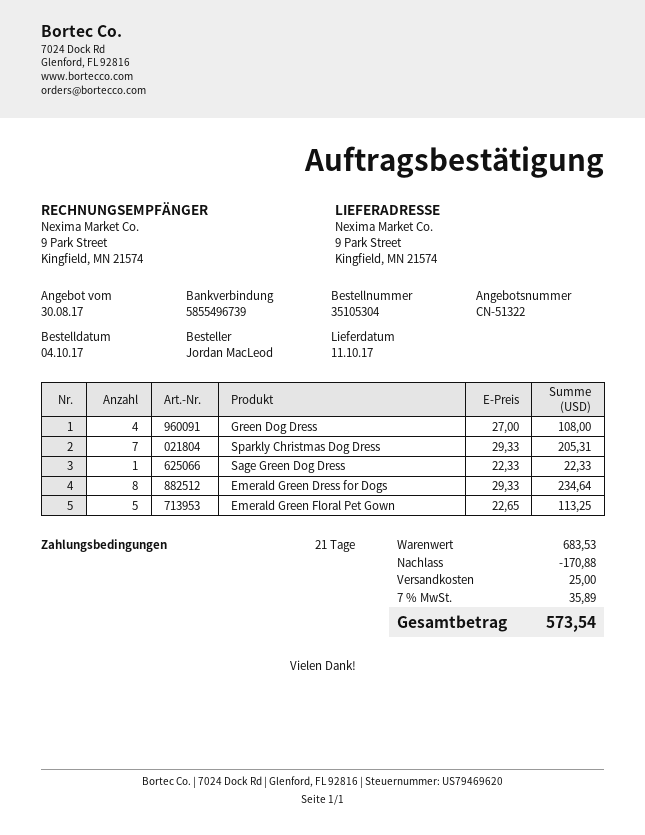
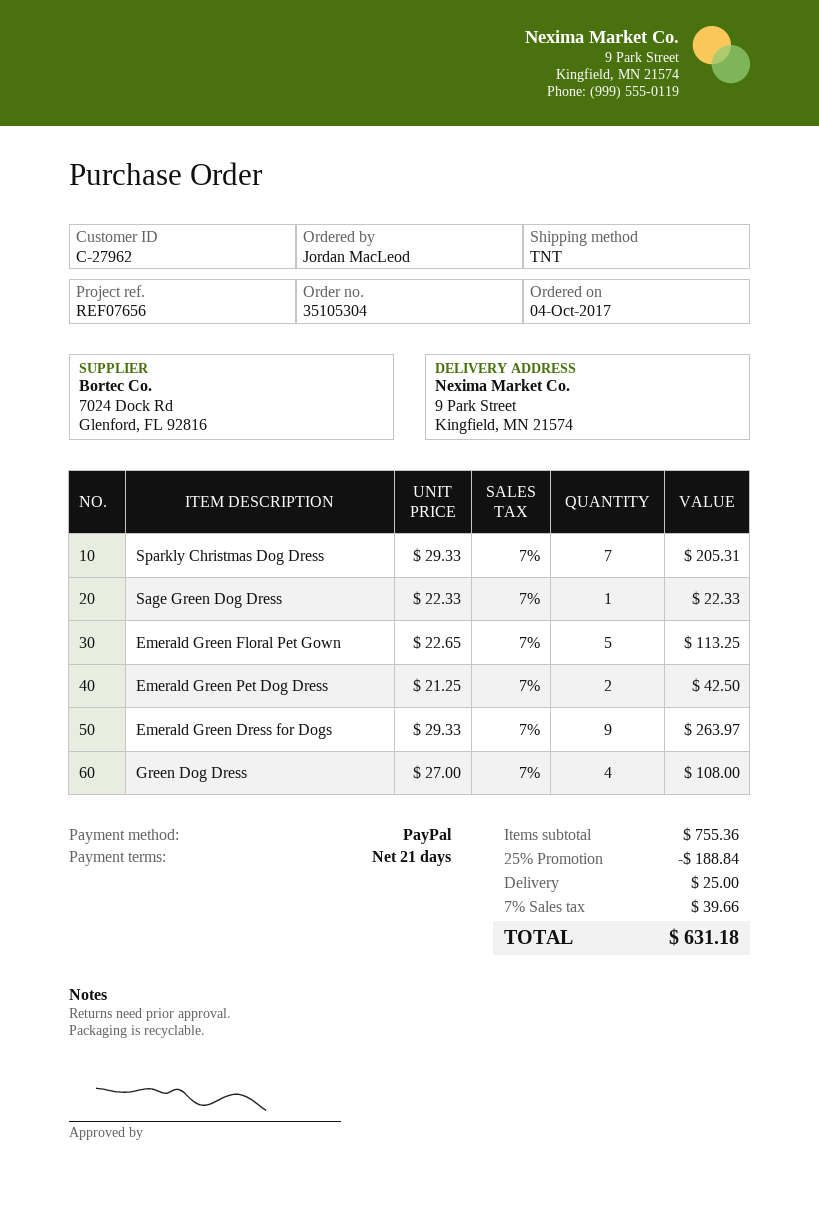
Emerald Green Dress for Dogs: 8 x 29.33 = 234.64 -> 9 x 29.33 = 263.97
Emerald Green Pet Dog Dress: none -> 2 x 21.25 = 42.50
subtotal: 683.53 -> 755.36
discount: 170.88 -> 188.84
tax: 7% = 35.89 -> 7% = 39.66
total: 573.54 -> 631.18

